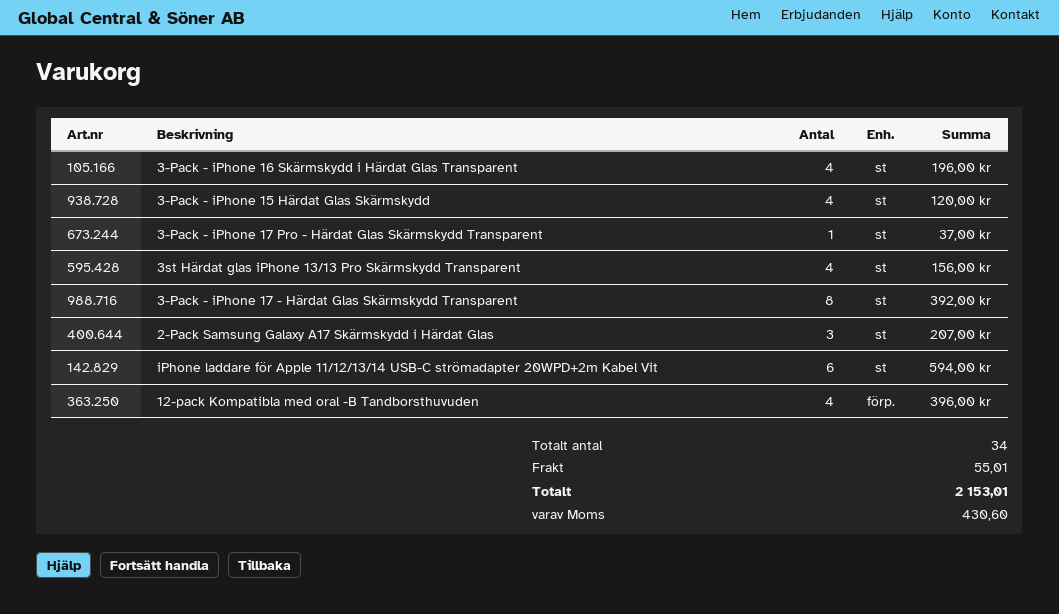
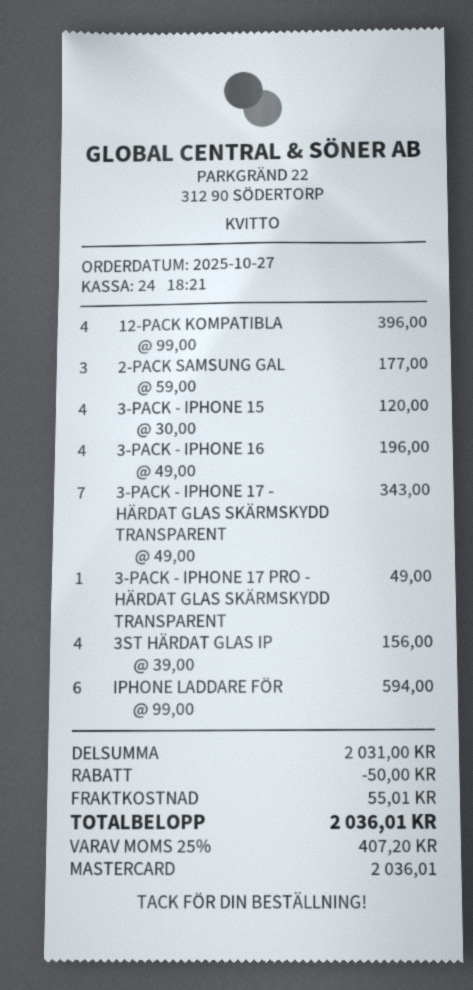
3-Pack - iPhone 17 Pro - Härdat Glas Skärmskydd Transparent: 1 for 37.00 -> 1 for 49.00
3-Pack - iPhone 17 - Härdat Glas Skärmskydd Transparent: 8 for 392.00 -> 7 for 343.00
2-Pack Samsung Galaxy A17 Skärmskydd i Härdat Glas: 3 for 207.00 -> 3 for 177.00
discount: none -> 50.00
tax: 430.60 -> 407.20
total: 2153.01 -> 2036.01

